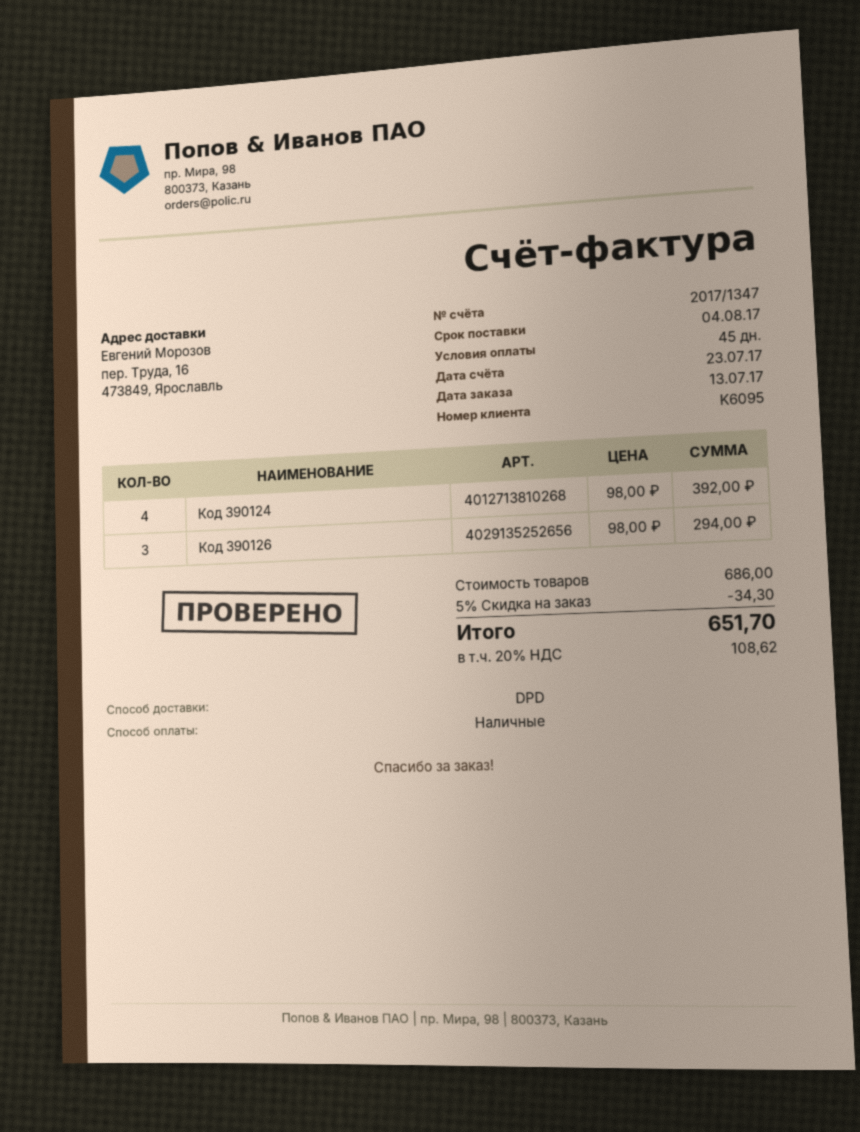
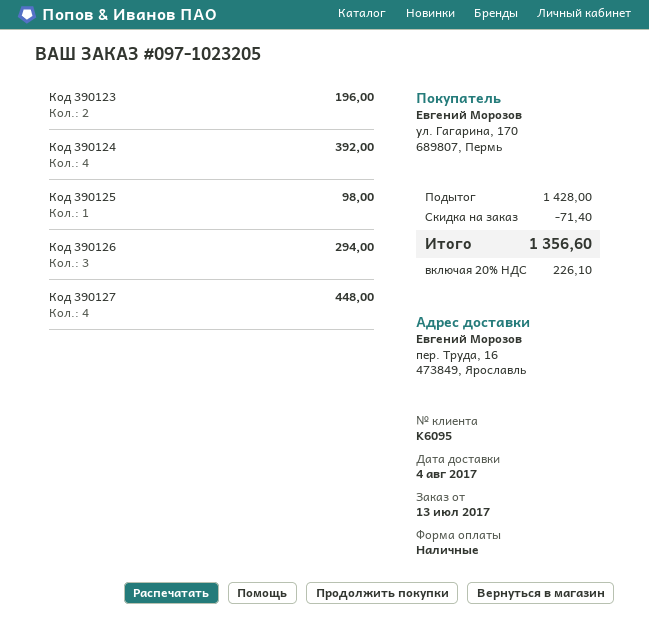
Код 390123: none -> 2 for 196.00
Код 390125: none -> 1 for 98.00
Код 390127: none -> 4 for 448.00
subtotal: 686.00 -> 1428.00
discount: 34.30 -> 71.40
tax: 20% = 108.62 -> 20% = 226.10
total: 651.70 -> 1356.60

